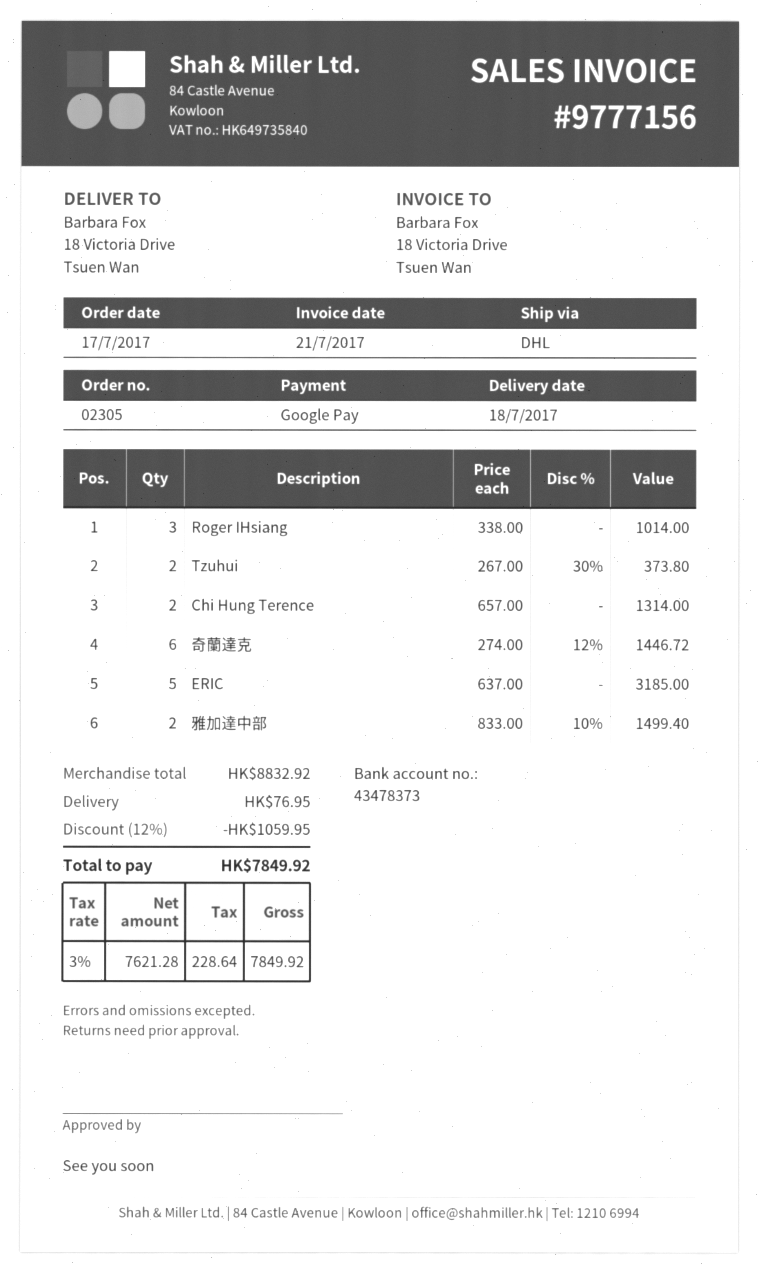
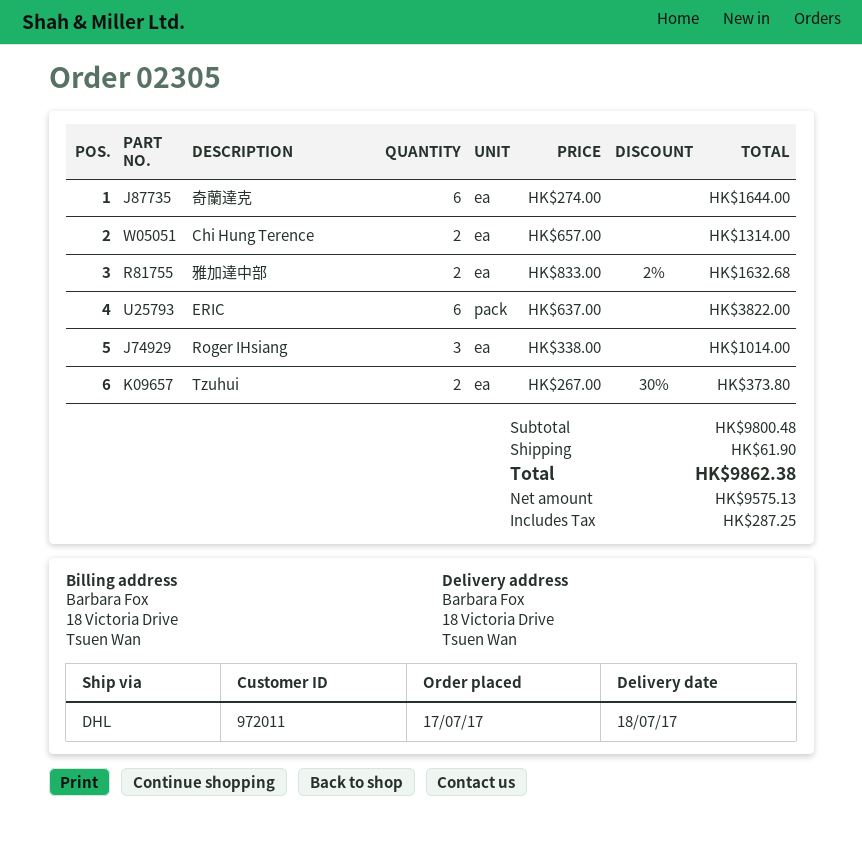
奇蘭達克: 6 x 274.00 - 12% = 1446.72 -> 6 x 274.00 = 1644.00
ERIC: 5 x 637.00 = 3185.00 -> 6 x 637.00 = 3822.00
雅加達中部: 2 x 833.00 - 10% = 1499.40 -> 2 x 833.00 - 2% = 1632.68
subtotal: 8832.92 -> 9800.48
discount: 12% = 1059.95 -> none
shipping: 76.95 -> 61.90
net: 7621.28 -> 9575.13
tax: 228.64 -> 287.25
total: 7849.92 -> 9862.38

